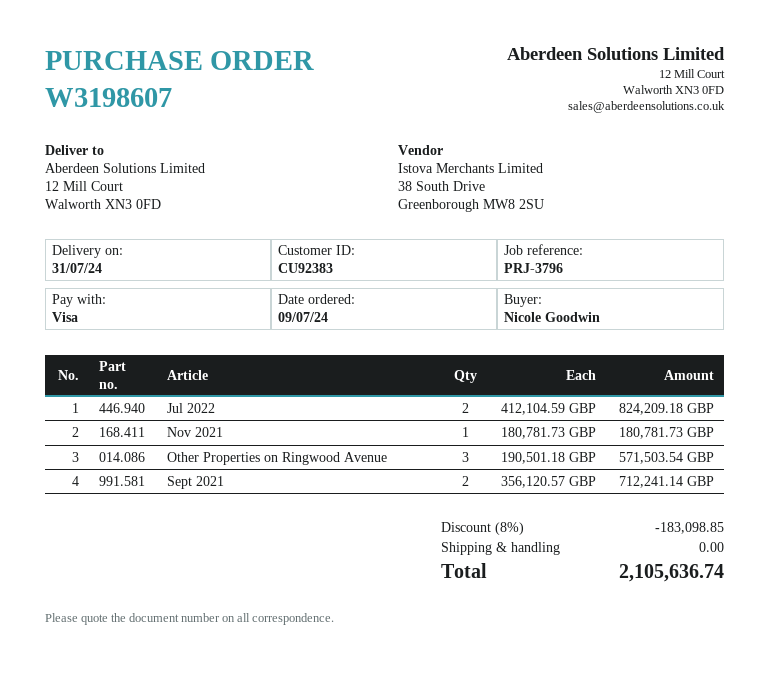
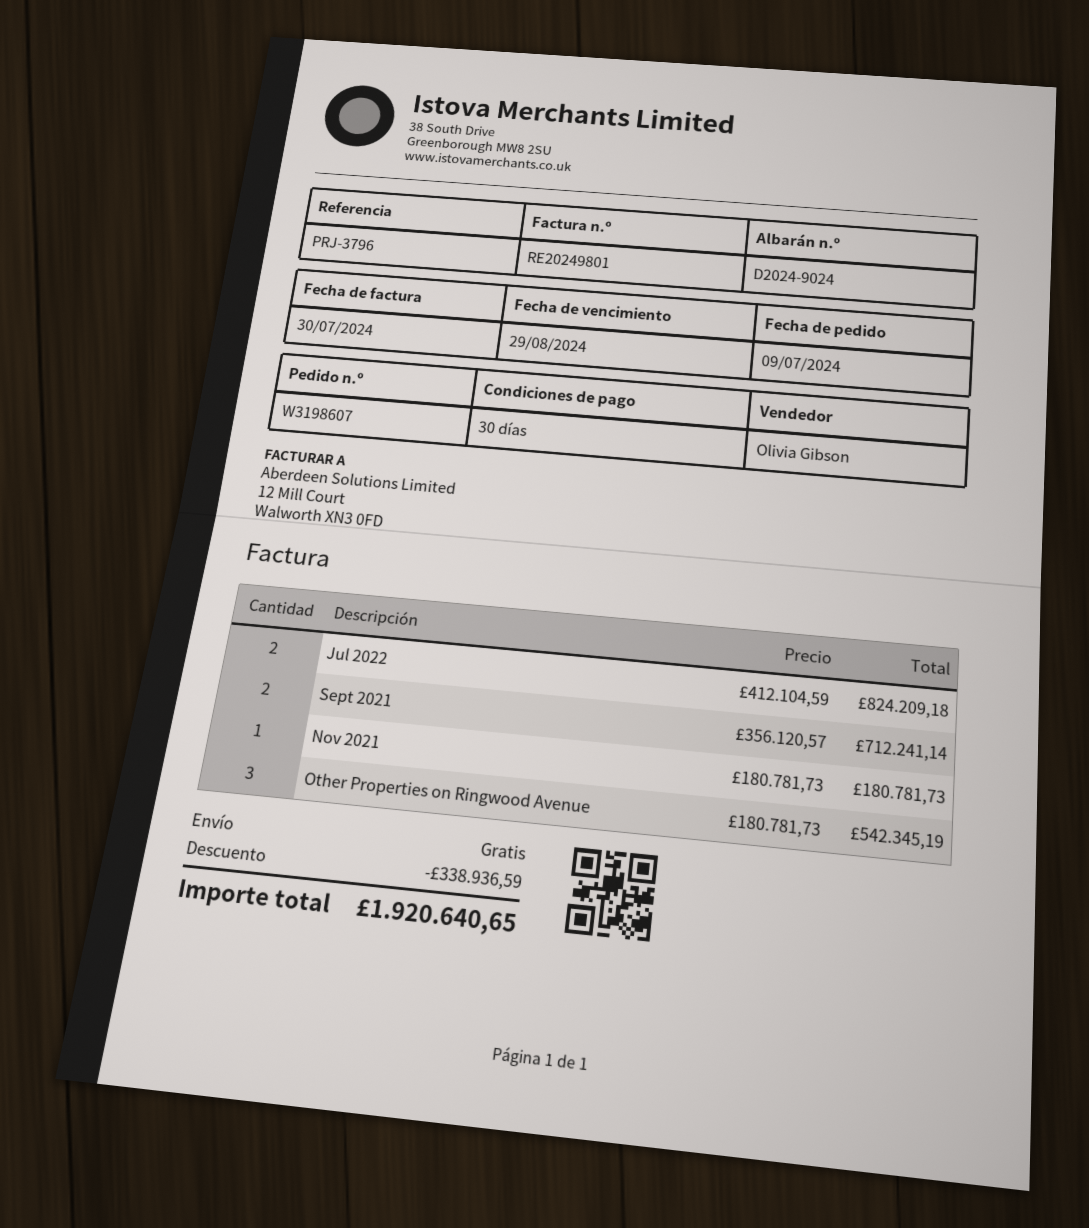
Other Properties on Ringwood Avenue: 3 x 190501.18 = 571503.54 -> 3 x 180781.73 = 542345.19
discount: 183098.85 -> 338936.59
total: 2105636.74 -> 1920640.65

